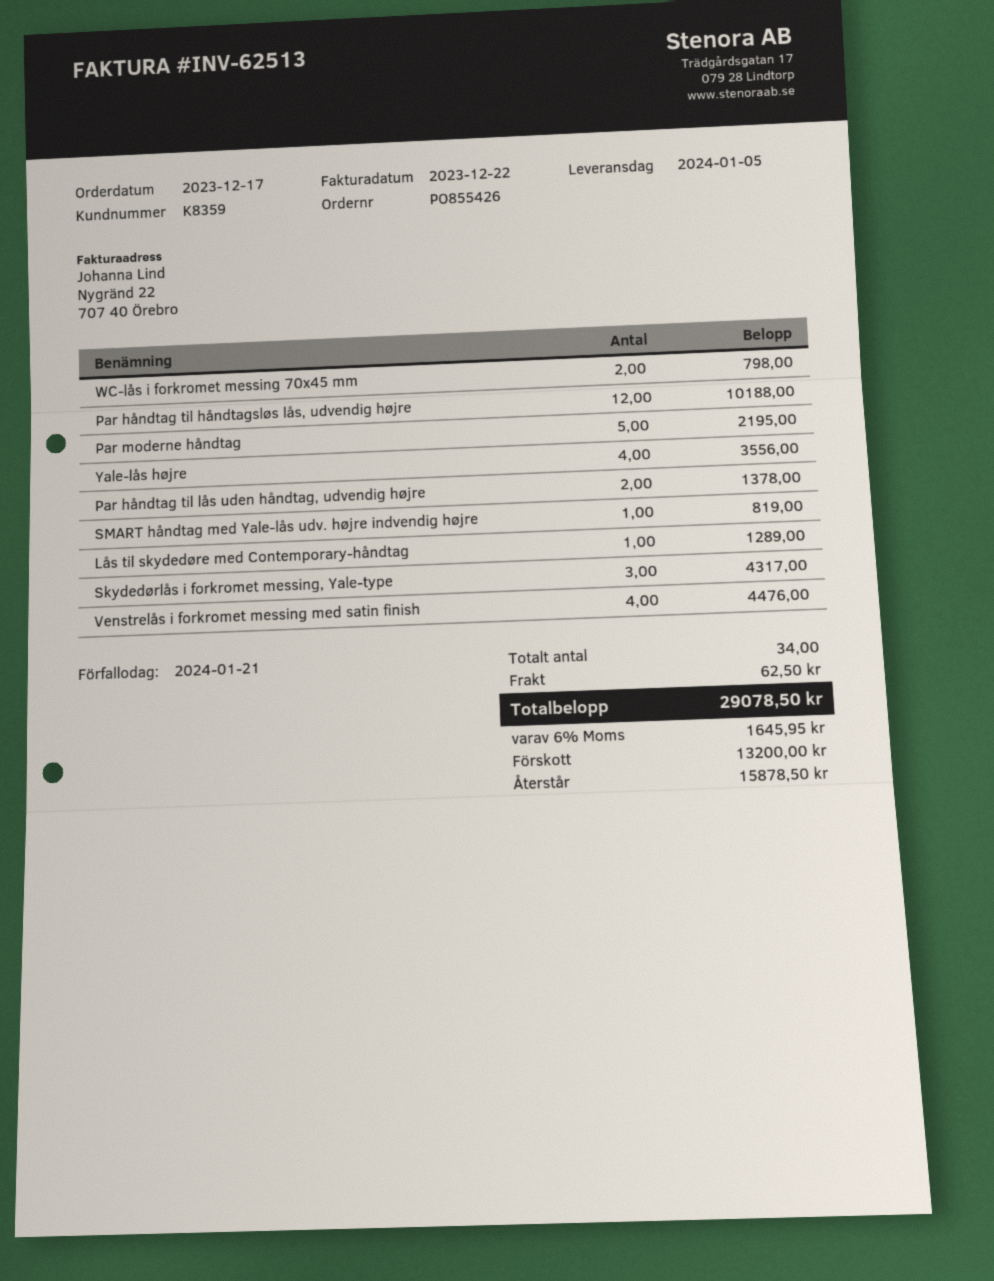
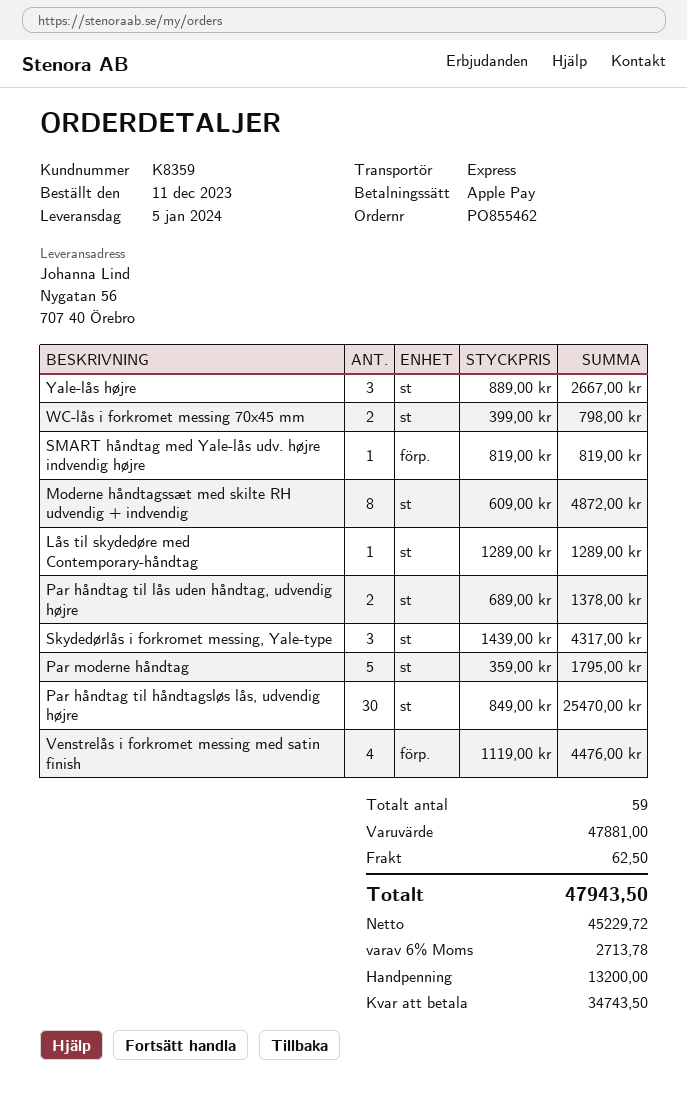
order number: PO855426 -> PO855462
order date: 2023-12-17 -> 2023-12-11
Par håndtag til håndtagsløs lås, udvendig højre: 12 for 10188.00 -> 30 for 25470.00
Par moderne håndtag: 5 for 2195.00 -> 5 for 1795.00
Yale-lås højre: 4 for 3556.00 -> 3 for 2667.00
Moderne håndtagssæt med skilte RH udvendig + indvendig: none -> 8 for 4872.00
total quantity: 34 -> 59
tax: 6% = 1645.95 -> 6% = 2713.78
total: 29078.50 -> 47943.50
balance: 15878.50 -> 34743.50

